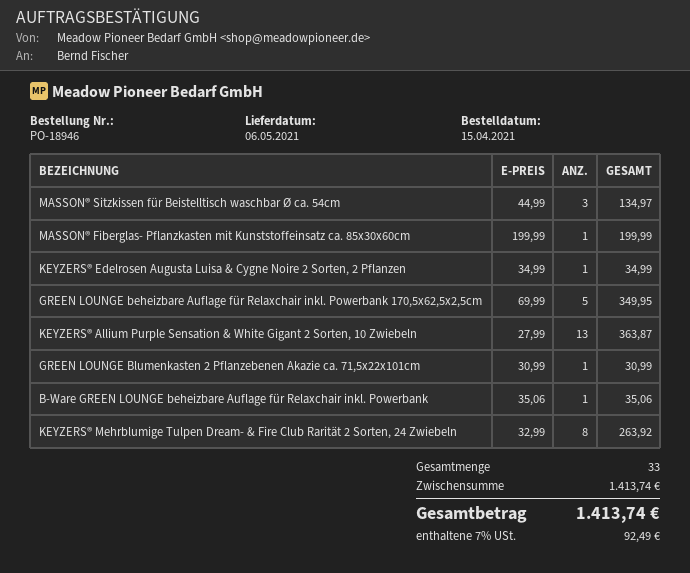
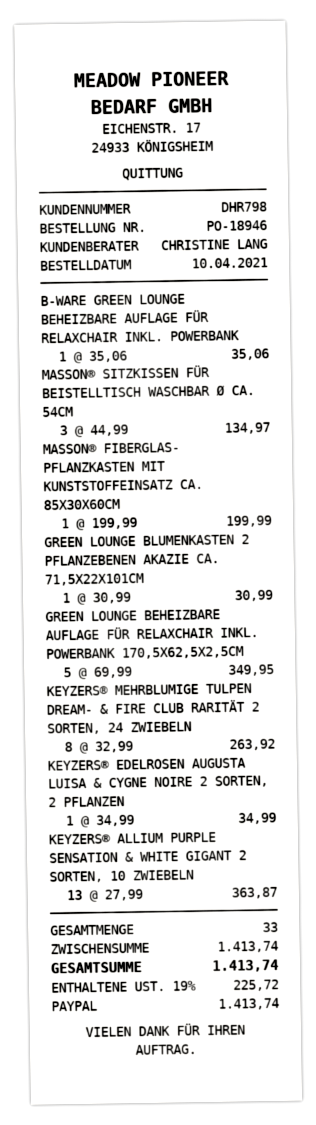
order date: 2021-04-15 -> 2021-04-10
tax: 7% = 92.49 -> 19% = 225.72

